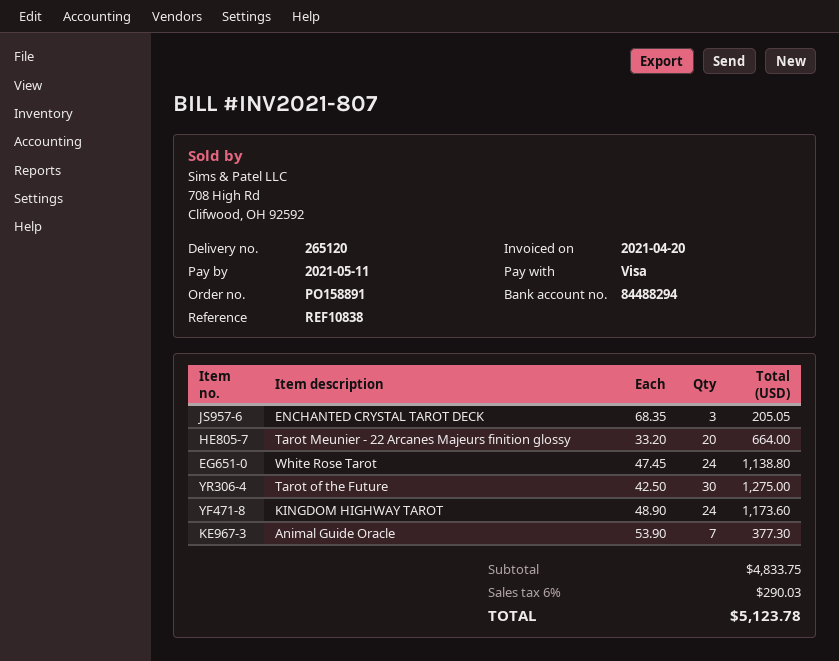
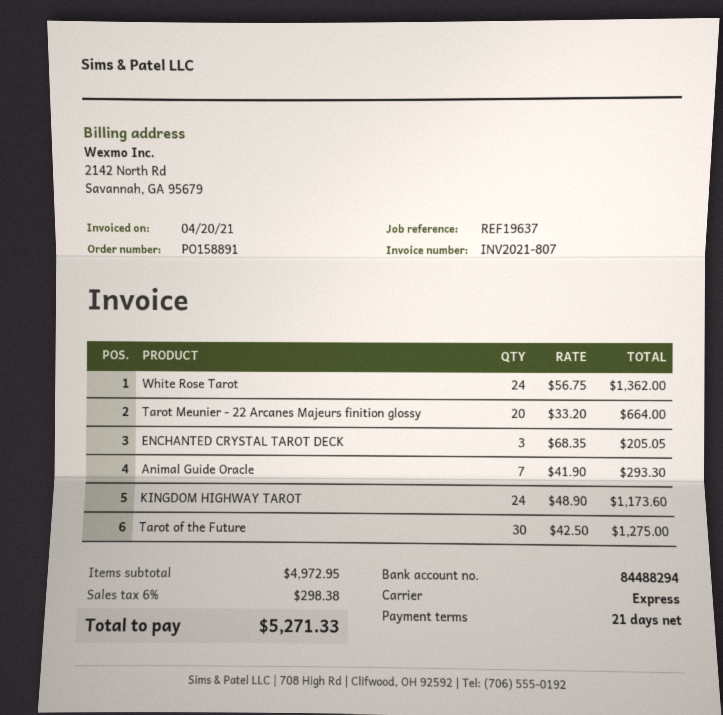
reference: REF10838 -> REF19637
White Rose Tarot: 24 x 47.45 = 1138.80 -> 24 x 56.75 = 1362.00
Animal Guide Oracle: 7 x 53.90 = 377.30 -> 7 x 41.90 = 293.30
subtotal: 4833.75 -> 4972.95
tax: 6% = 290.03 -> 6% = 298.38
total: 5123.78 -> 5271.33

